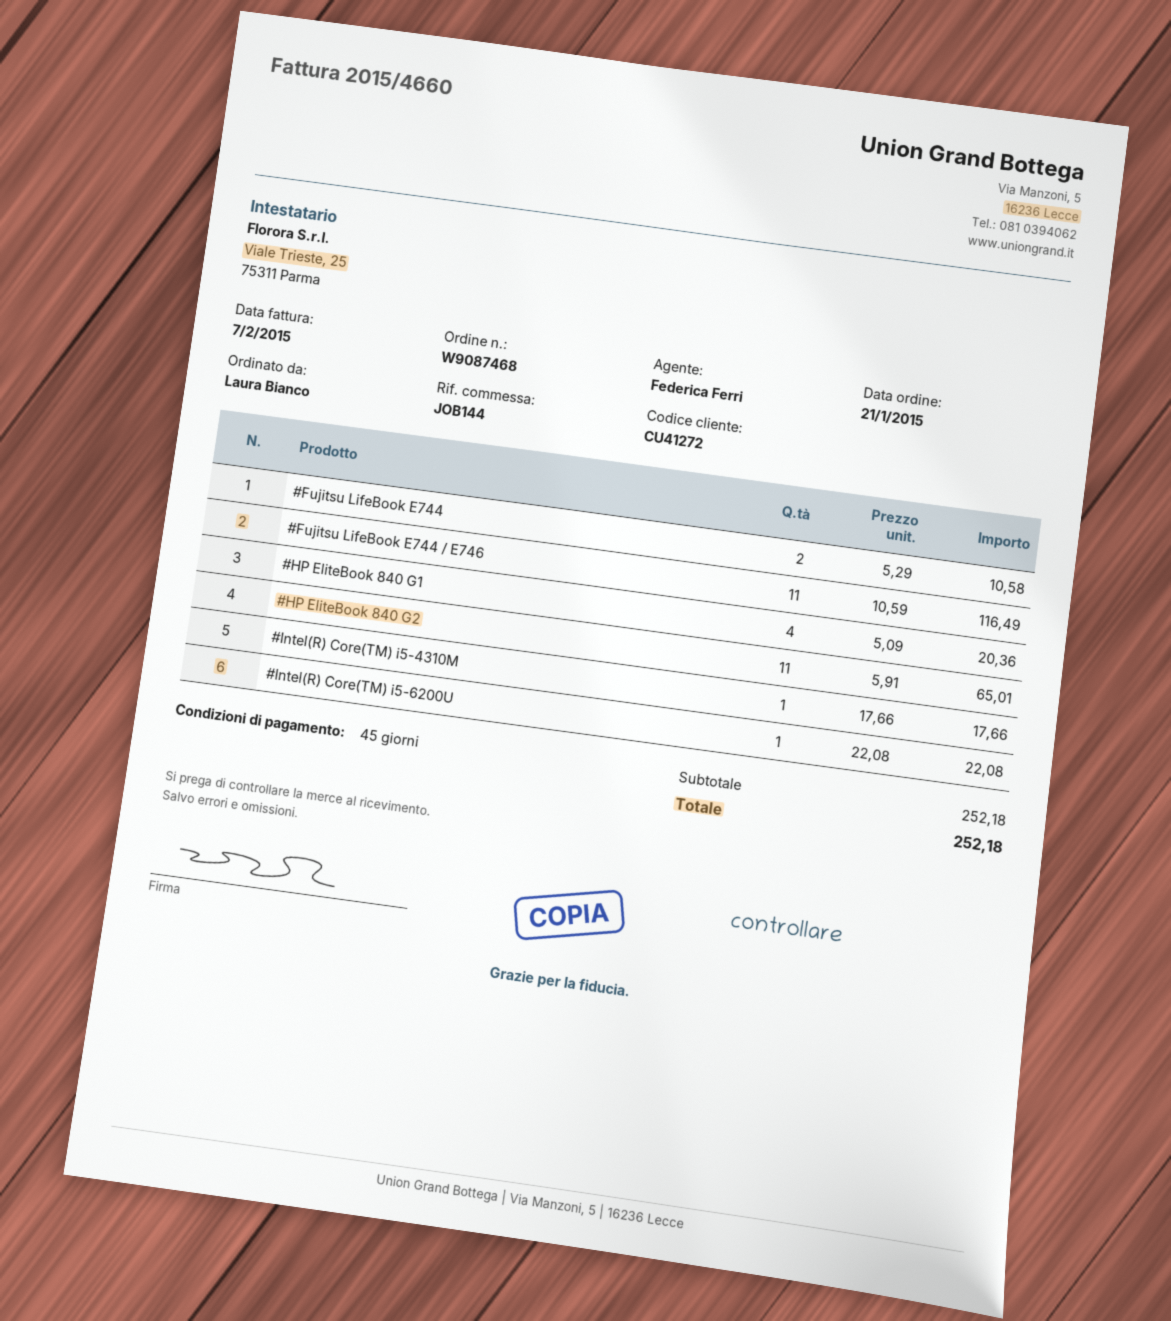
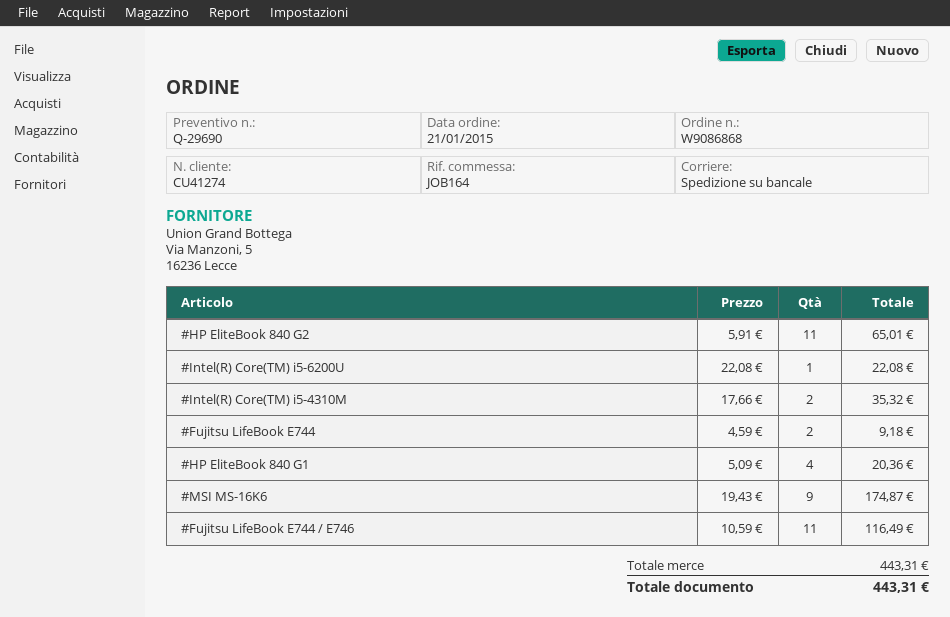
order number: W9087468 -> W9086868
customer number: CU41272 -> CU41274
reference: JOB144 -> JOB164
#Fujitsu LifeBook E744: 2 x 5.29 = 10.58 -> 2 x 4.59 = 9.18
#Intel(R) Core(TM) i5-4310M: 1 x 17.66 = 17.66 -> 2 x 17.66 = 35.32
#MSI MS-16K6: none -> 9 x 19.43 = 174.87
subtotal: 252.18 -> 443.31
total: 252.18 -> 443.31

